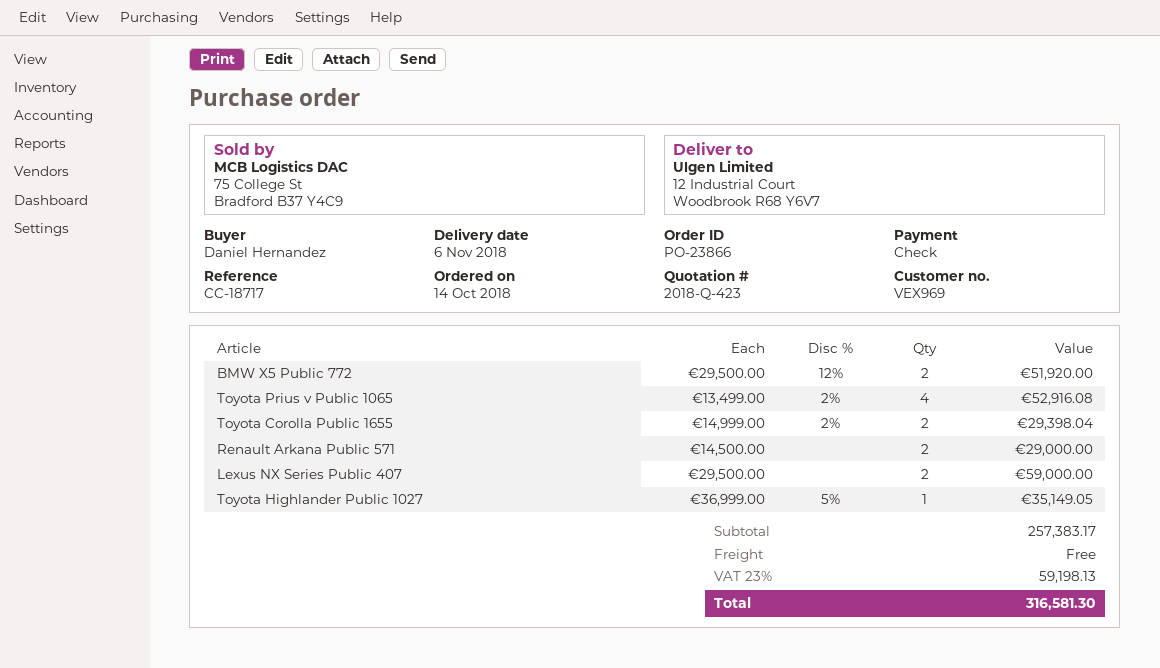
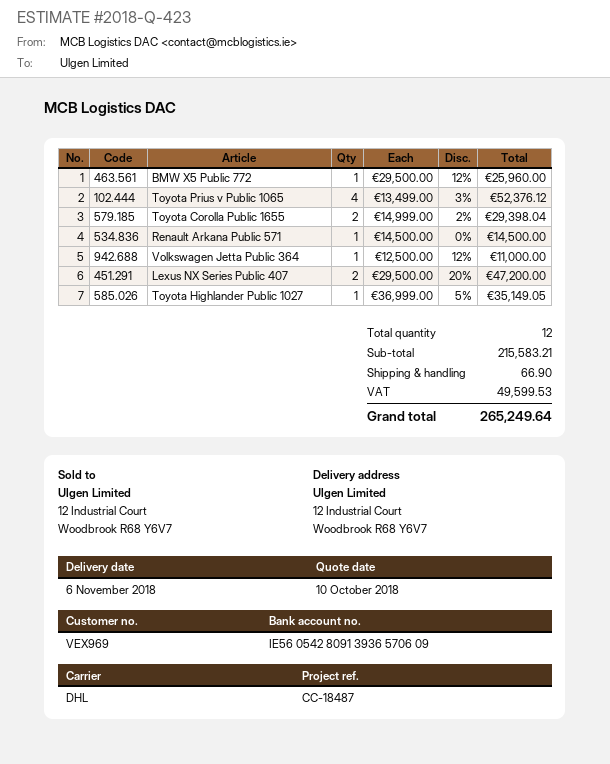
reference: CC-18717 -> CC-18487
BMW X5 Public 772: 2 x 29500.00 - 12% = 51920.00 -> 1 x 29500.00 - 12% = 25960.00
Toyota Prius v Public 1065: 4 x 13499.00 - 2% = 52916.08 -> 4 x 13499.00 - 3% = 52376.12
Renault Arkana Public 571: 2 x 14500.00 = 29000.00 -> 1 x 14500.00 = 14500.00
Lexus NX Series Public 407: 2 x 29500.00 = 59000.00 -> 2 x 29500.00 - 20% = 47200.00
Volkswagen Jetta Public 364: none -> 1 x 12500.00 - 12% = 11000.00
subtotal: 257383.17 -> 215583.21
shipping: 0.00 -> 66.90
tax: 59198.13 -> 49599.53
total: 316581.30 -> 265249.64

